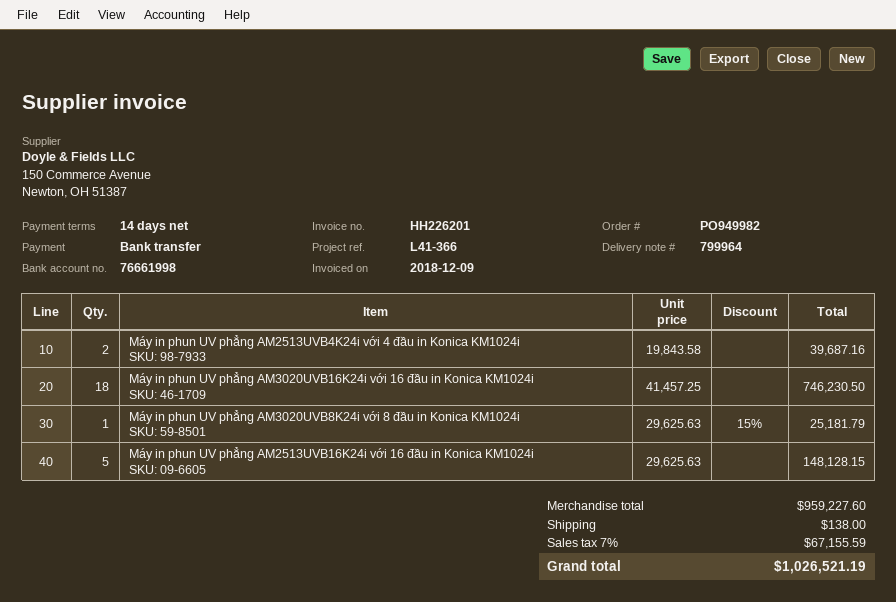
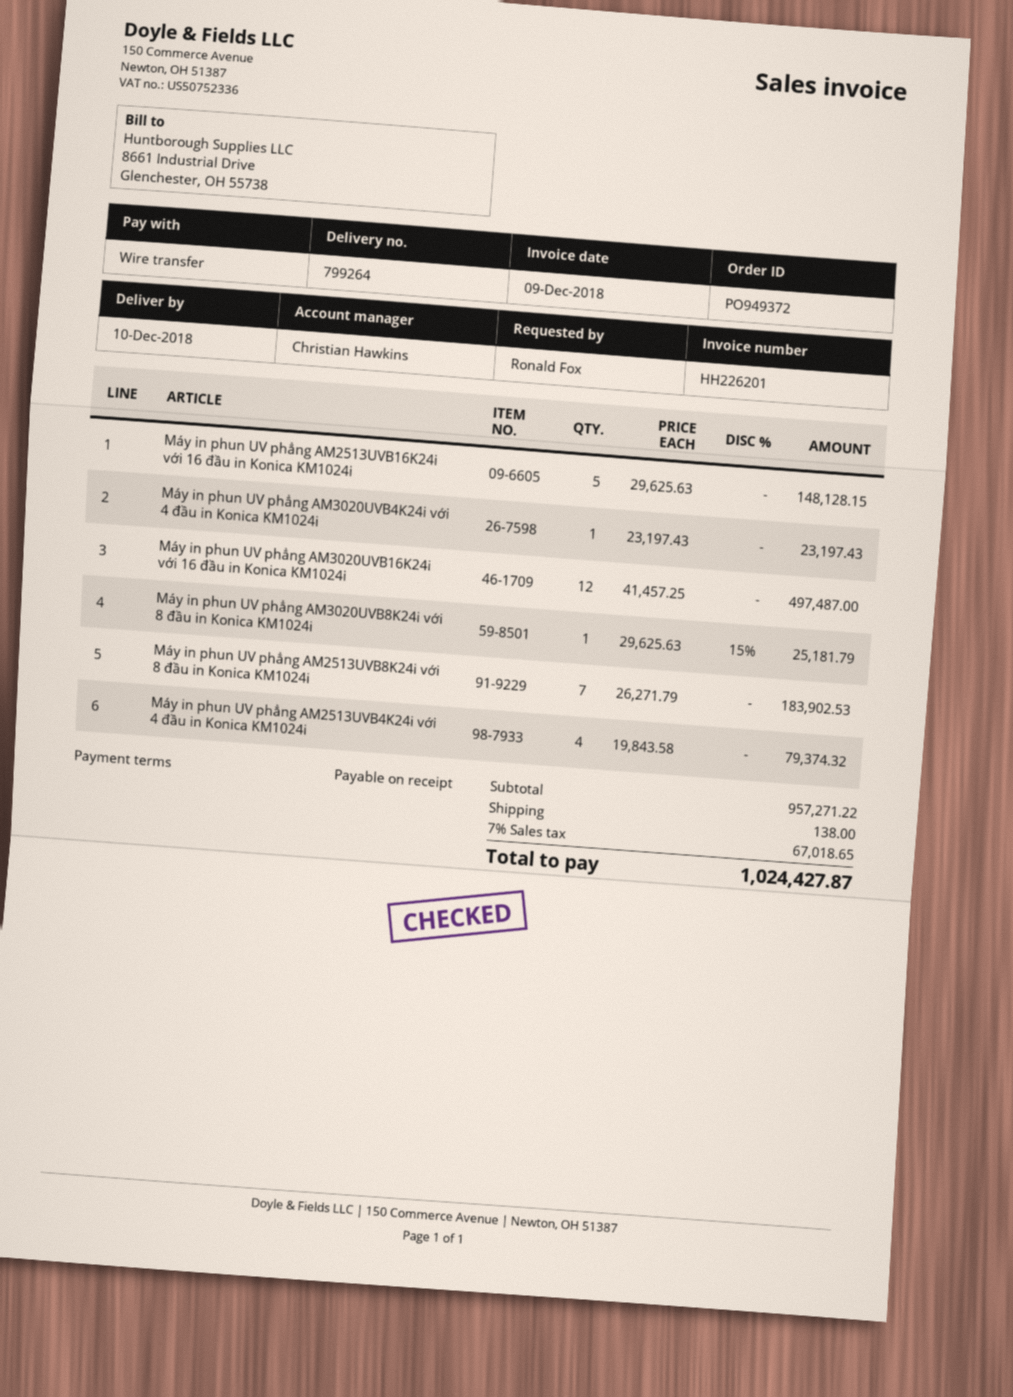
order number: PO949982 -> PO949372
delivery note number: 799964 -> 799264
payment terms: 14 days -> on receipt
Máy in phun UV phẳng AM2513UVB4K24i với 4 đầu in Konica KM1024i: 2 x 19843.58 = 39687.16 -> 4 x 19843.58 = 79374.32
Máy in phun UV phẳng AM3020UVB16K24i với 16 đầu in Konica KM1024i: 18 x 41457.25 = 746230.50 -> 12 x 41457.25 = 497487.00
Máy in phun UV phẳng AM3020UVB4K24i với 4 đầu in Konica KM1024i: none -> 1 x 23197.43 = 23197.43
Máy in phun UV phẳng AM2513UVB8K24i với 8 đầu in Konica KM1024i: none -> 7 x 26271.79 = 183902.53
subtotal: 959227.60 -> 957271.22
tax: 7% = 67155.59 -> 7% = 67018.65
total: 1026521.19 -> 1024427.87

